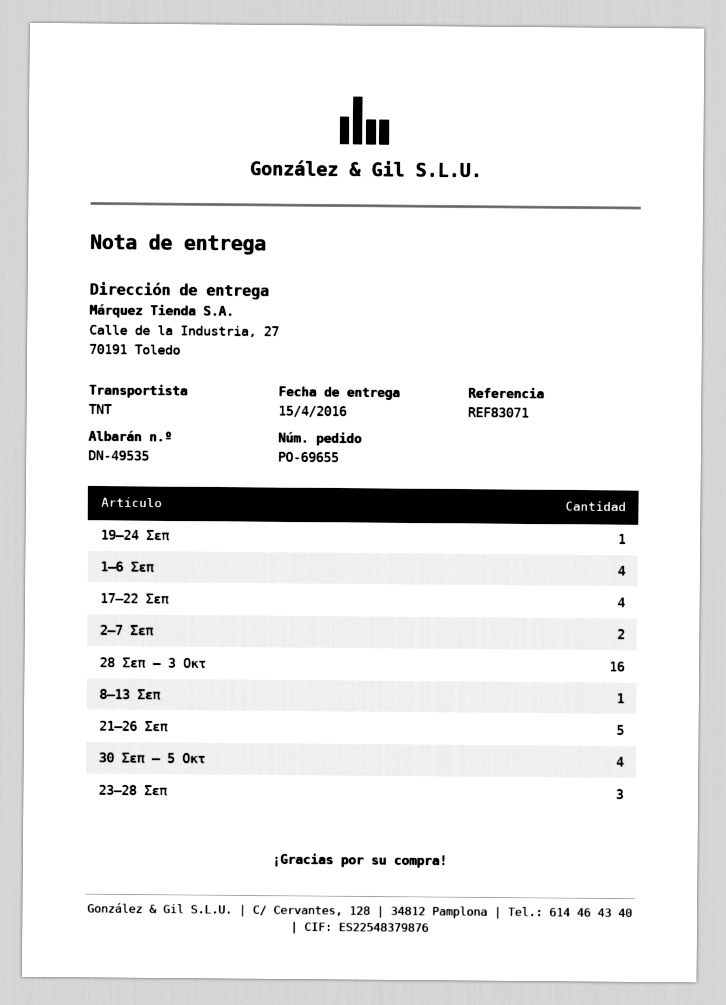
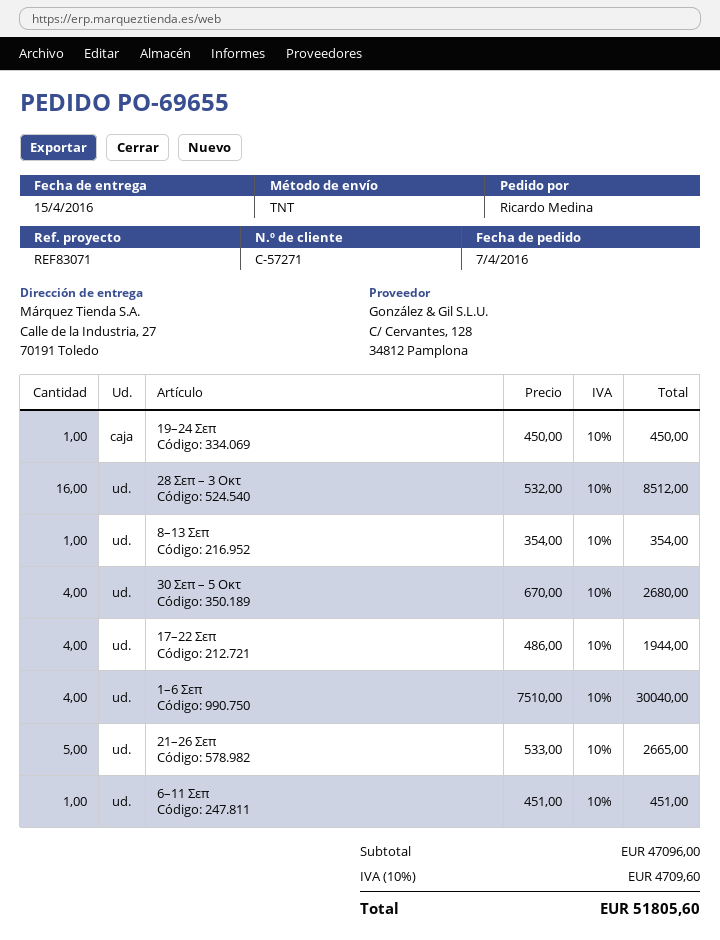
2–7 Σεπ: 2 -> none
23–28 Σεπ: 3 -> none
6–11 Σεπ: none -> 1

